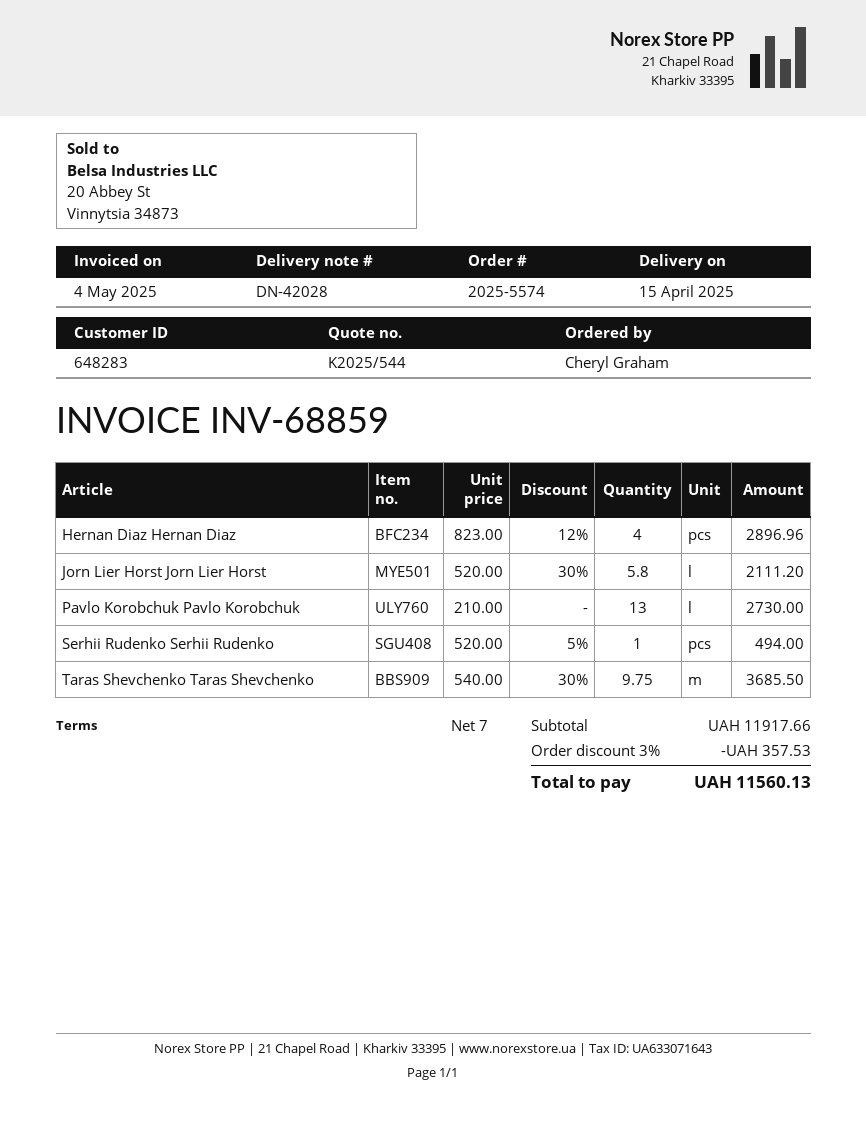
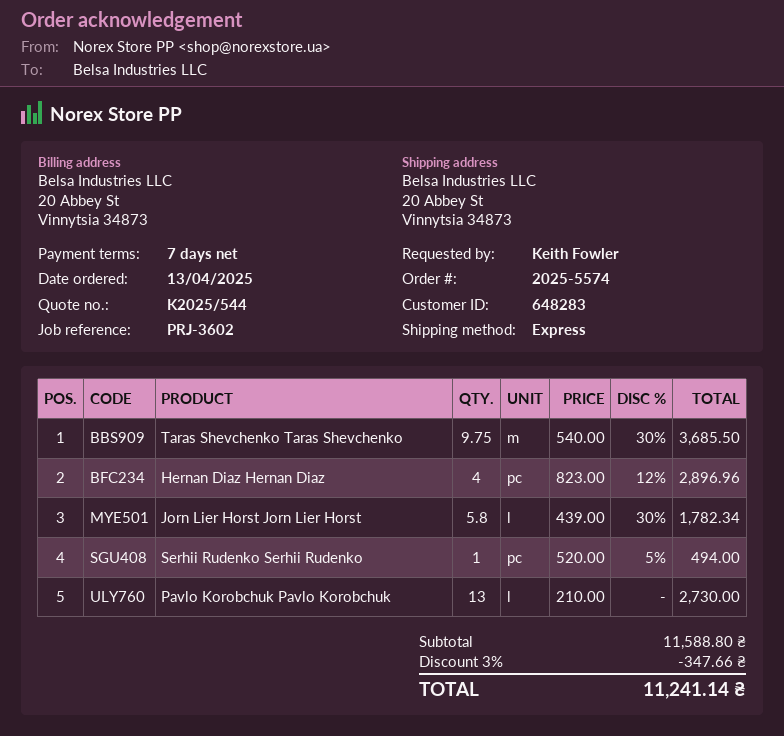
ordered by: Cheryl Graham -> Keith Fowler
Jorn Lier Horst Jorn Lier Horst: 5.8 x 520.00 - 30% = 2111.20 -> 5.8 x 439.00 - 30% = 1782.34
subtotal: 11917.66 -> 11588.80
discount: 3% = 357.53 -> 3% = 347.66
total: 11560.13 -> 11241.14

